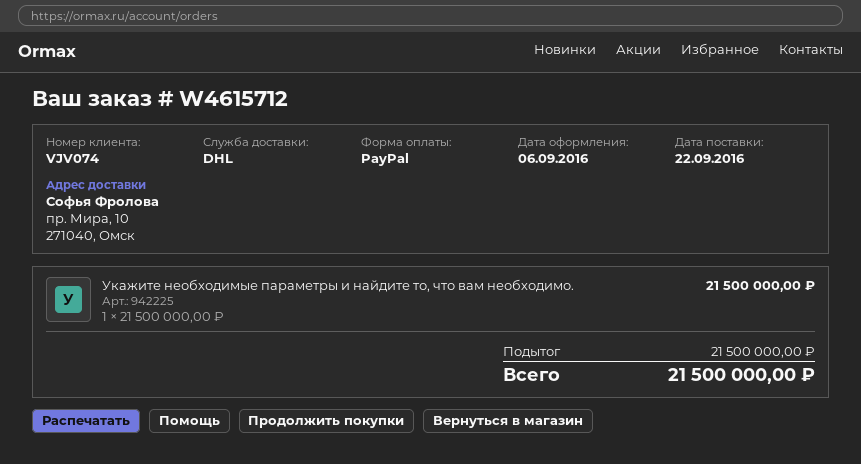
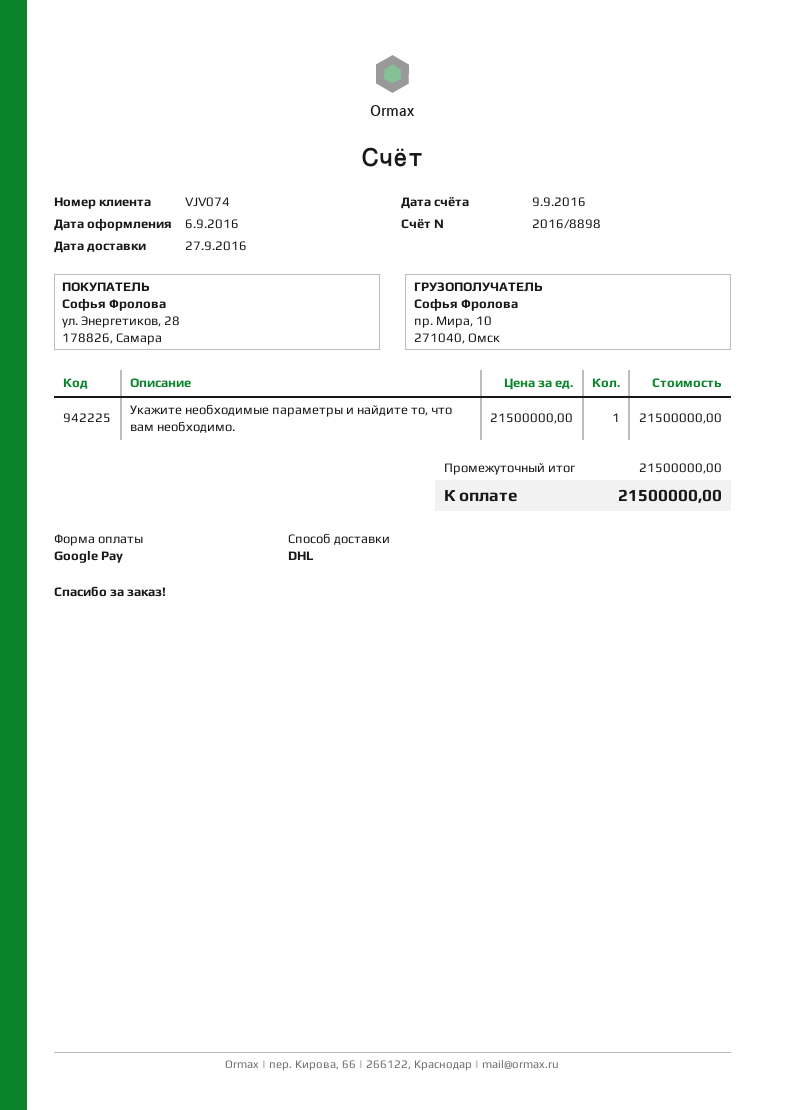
delivery date: 2016-09-22 -> 2016-09-27
payment method: PayPal -> Google Pay

